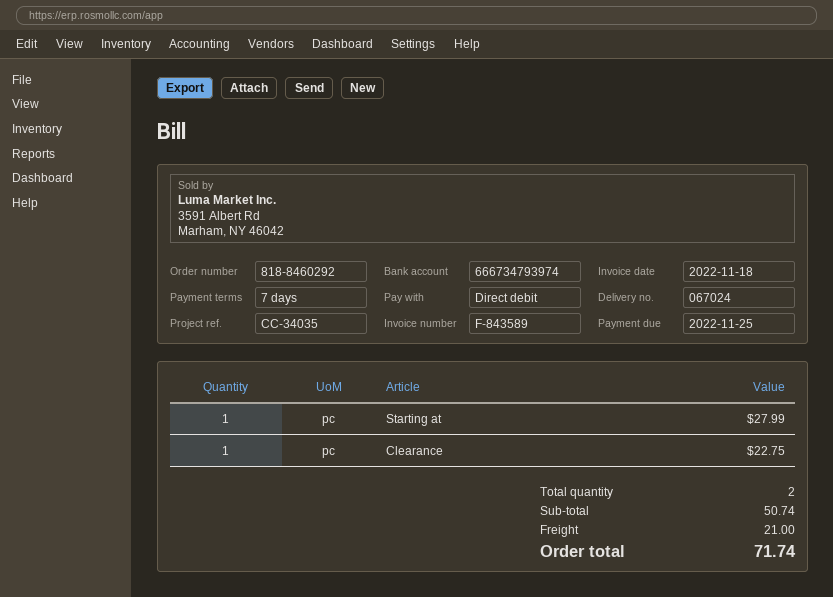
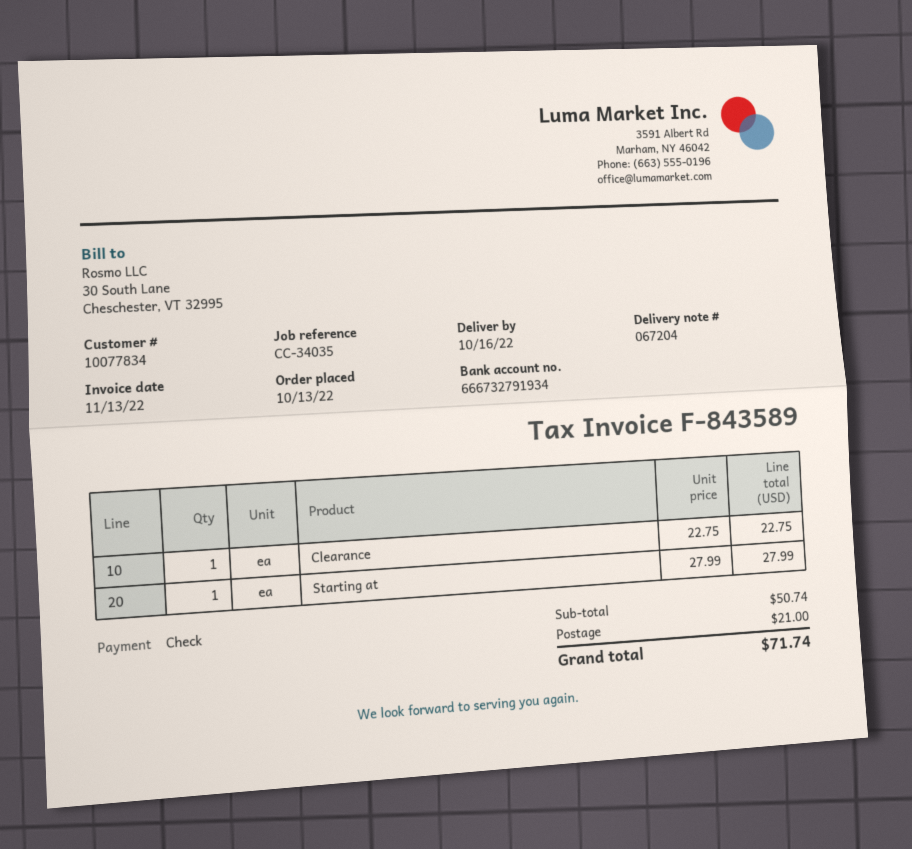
delivery note number: 067024 -> 067204
invoice date: 2022-11-18 -> 2022-11-13
payment method: direct debit -> cheque
bank account: 666734793974 -> 666732791934

